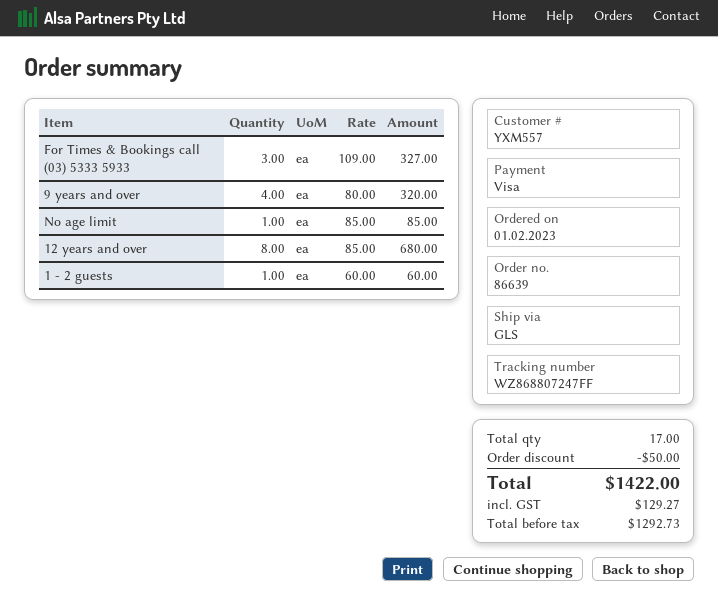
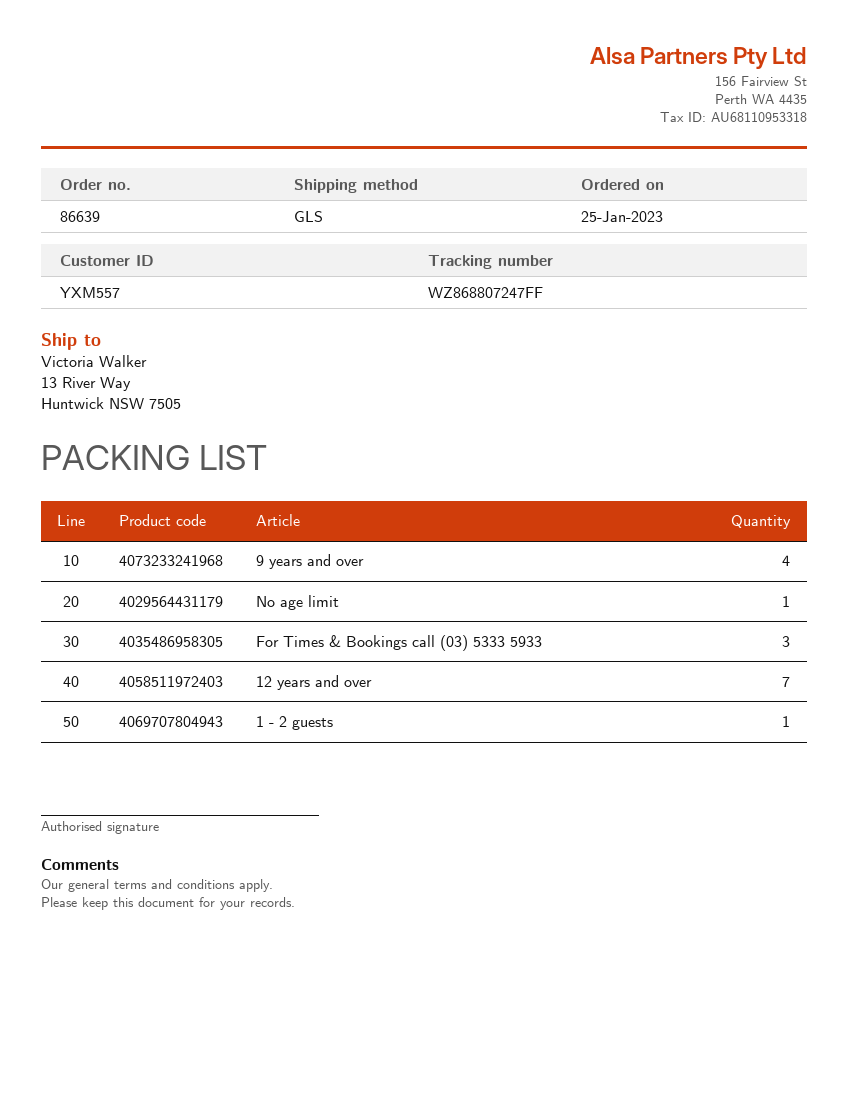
order date: 2023-02-01 -> 2023-01-25
12 years and over: 8 -> 7

